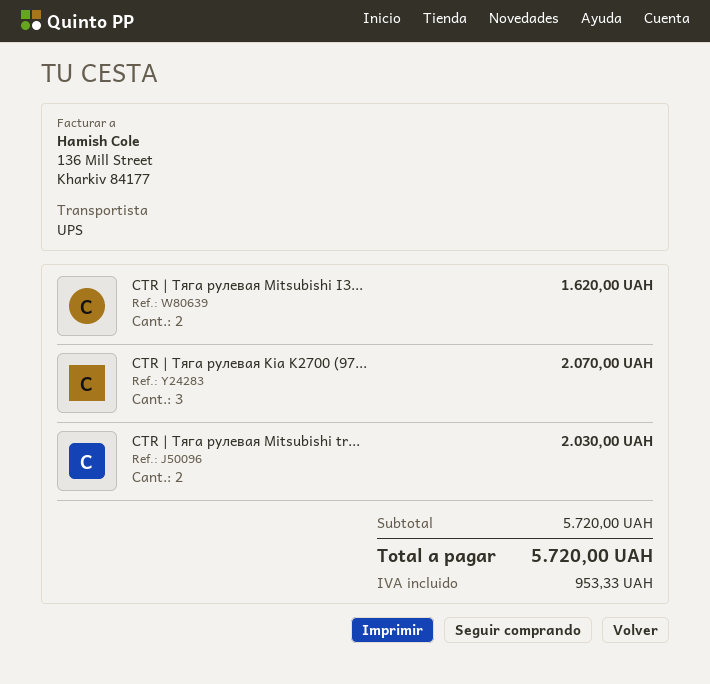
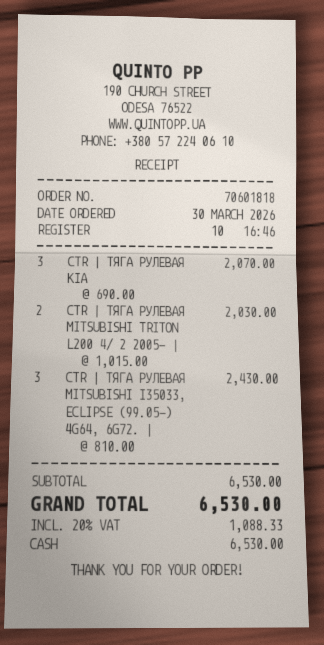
CTR | Тяга рулевая Mitsubishi I3...: 2 for 1620.00 -> 3 for 2430.00
subtotal: 5720.00 -> 6530.00
tax: 953.33 -> 1088.33
total: 5720.00 -> 6530.00

